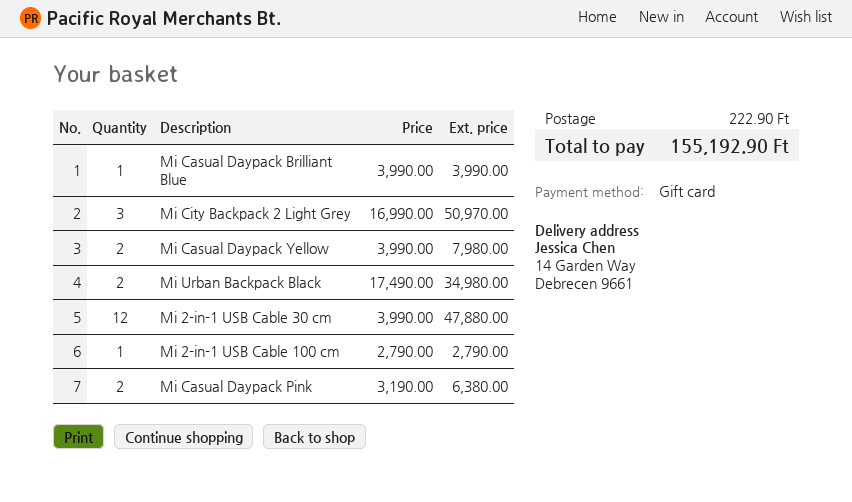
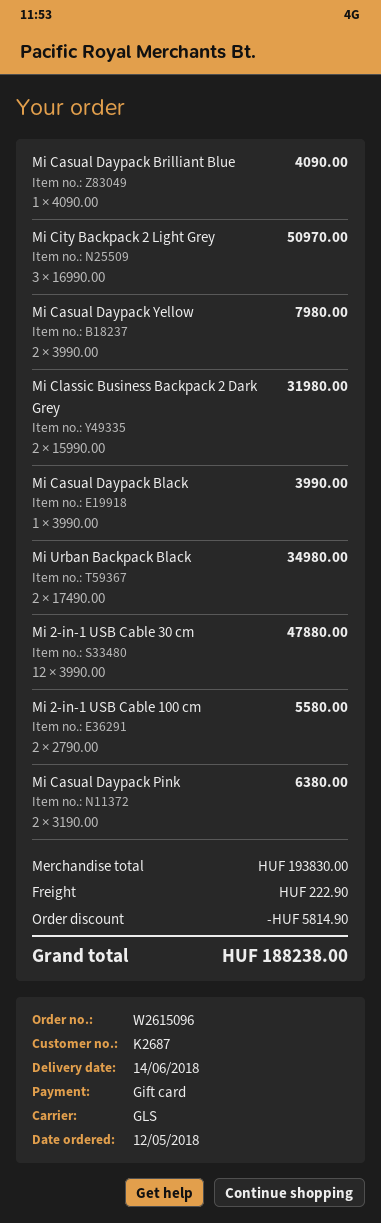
Mi Casual Daypack Brilliant Blue: 1 x 3990.00 = 3990.00 -> 1 x 4090.00 = 4090.00
Mi 2-in-1 USB Cable 100 cm: 1 x 2790.00 = 2790.00 -> 2 x 2790.00 = 5580.00
Mi Classic Business Backpack 2 Dark Grey: none -> 2 x 15990.00 = 31980.00
Mi Casual Daypack Black: none -> 1 x 3990.00 = 3990.00
discount: none -> 5814.90
total: 155192.90 -> 188238.00

